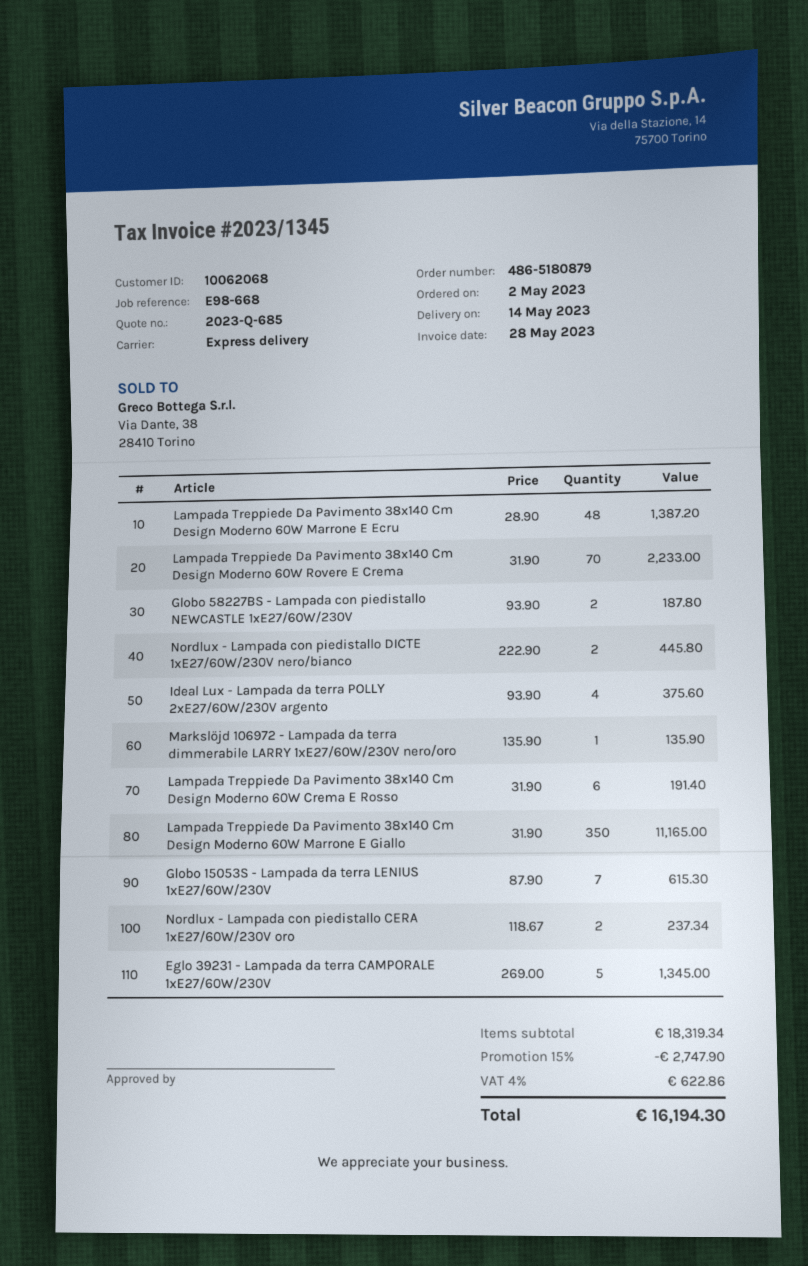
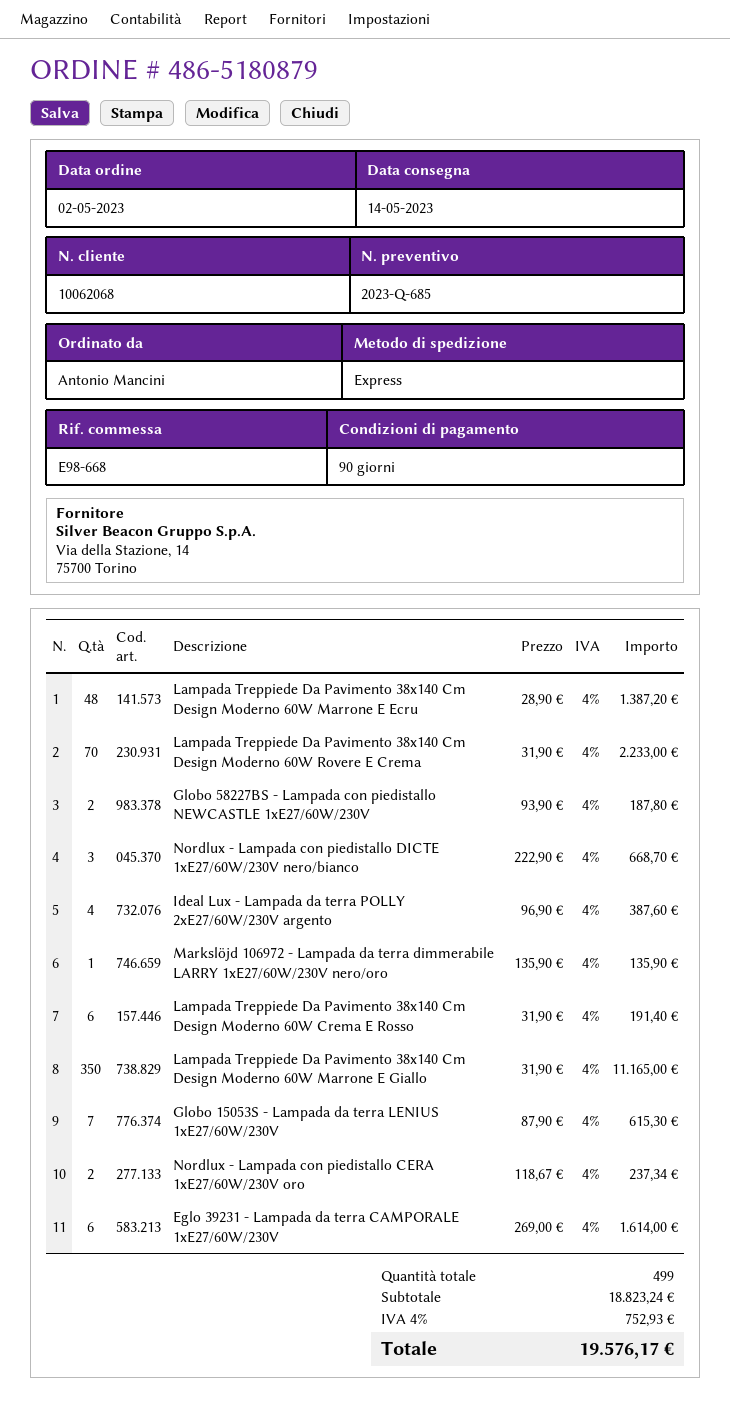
Nordlux - Lampada con piedistallo DICTE 1xE27/60W/230V nero/bianco: 2 x 222.90 = 445.80 -> 3 x 222.90 = 668.70
Ideal Lux - Lampada da terra POLLY 2xE27/60W/230V argento: 4 x 93.90 = 375.60 -> 4 x 96.90 = 387.60
Eglo 39231 - Lampada da terra CAMPORALE 1xE27/60W/230V: 5 x 269.00 = 1345.00 -> 6 x 269.00 = 1614.00
subtotal: 18319.34 -> 18823.24
discount: 15% = 2747.90 -> none
tax: 4% = 622.86 -> 4% = 752.93
total: 16194.30 -> 19576.17

